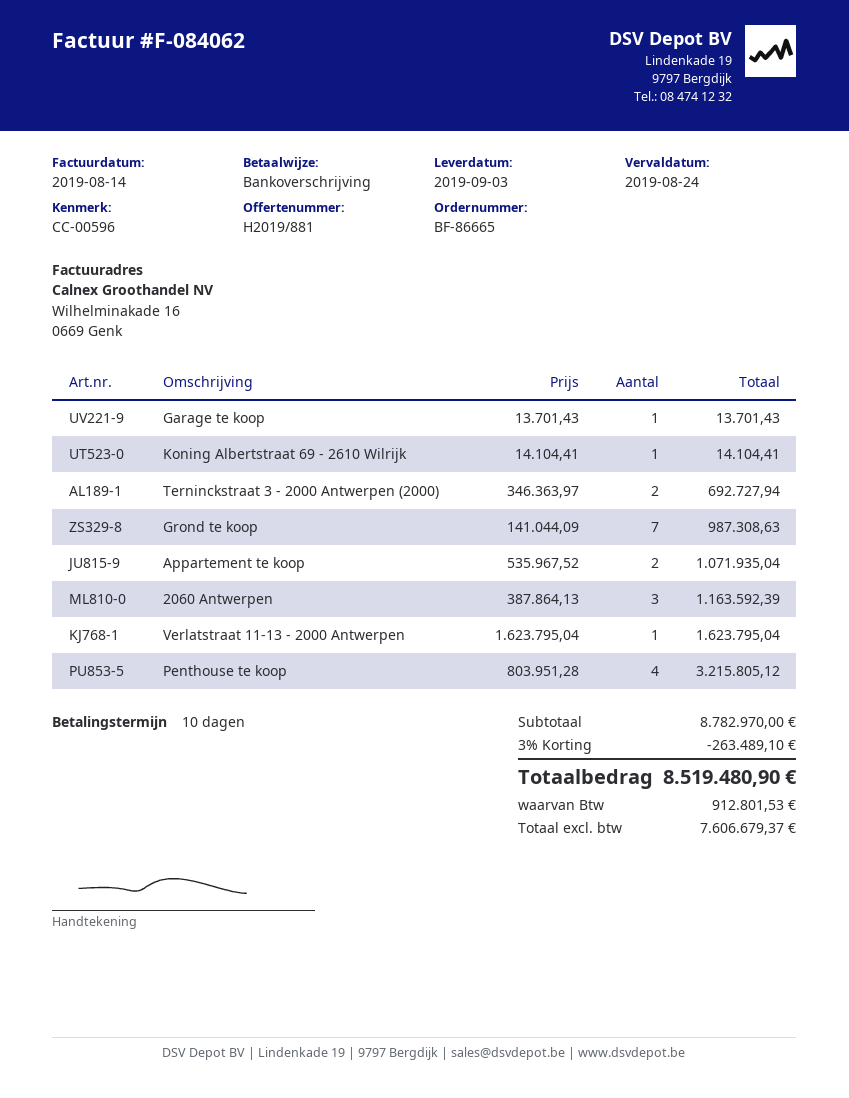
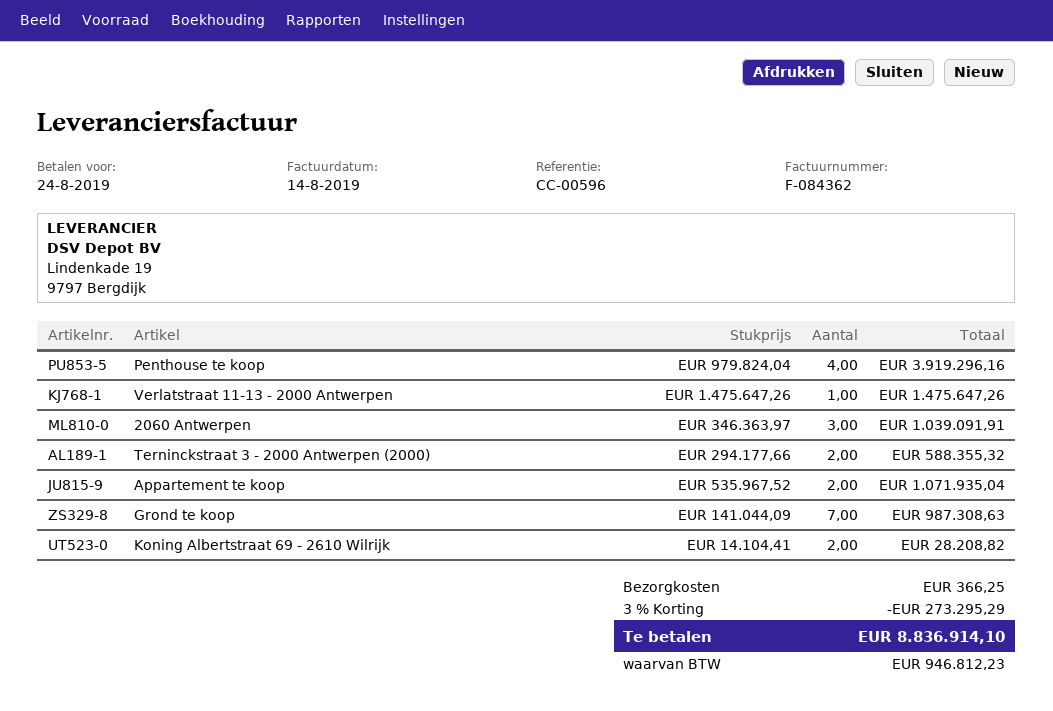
invoice number: F-084062 -> F-084362
Garage te koop: 1 x 13701.43 = 13701.43 -> none
Koning Albertstraat 69 - 2610 Wilrijk: 1 x 14104.41 = 14104.41 -> 2 x 14104.41 = 28208.82
Terninckstraat 3 - 2000 Antwerpen (2000): 2 x 346363.97 = 692727.94 -> 2 x 294177.66 = 588355.32
2060 Antwerpen: 3 x 387864.13 = 1163592.39 -> 3 x 346363.97 = 1039091.91
Verlatstraat 11-13 - 2000 Antwerpen: 1 x 1623795.04 = 1623795.04 -> 1 x 1475647.26 = 1475647.26
Penthouse te koop: 4 x 803951.28 = 3215805.12 -> 4 x 979824.04 = 3919296.16
discount: 3% = 263489.10 -> 3% = 273295.29
shipping: none -> 366.25
tax: 912801.53 -> 946812.23
total: 8519480.90 -> 8836914.10

